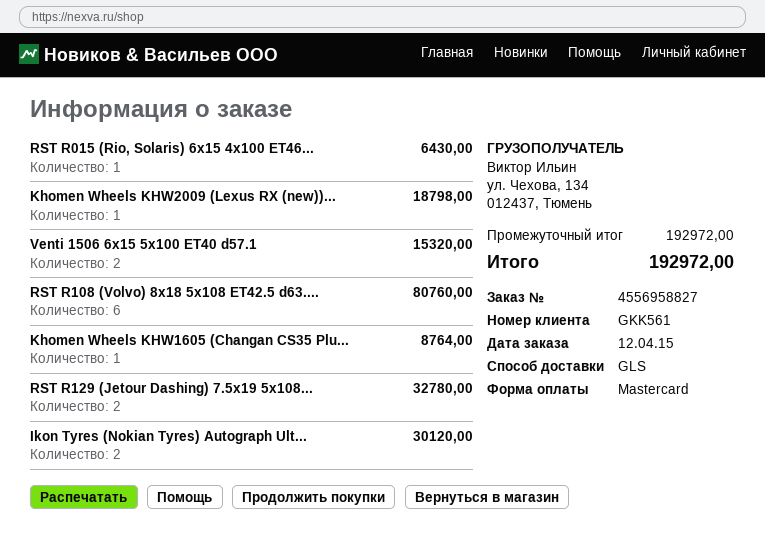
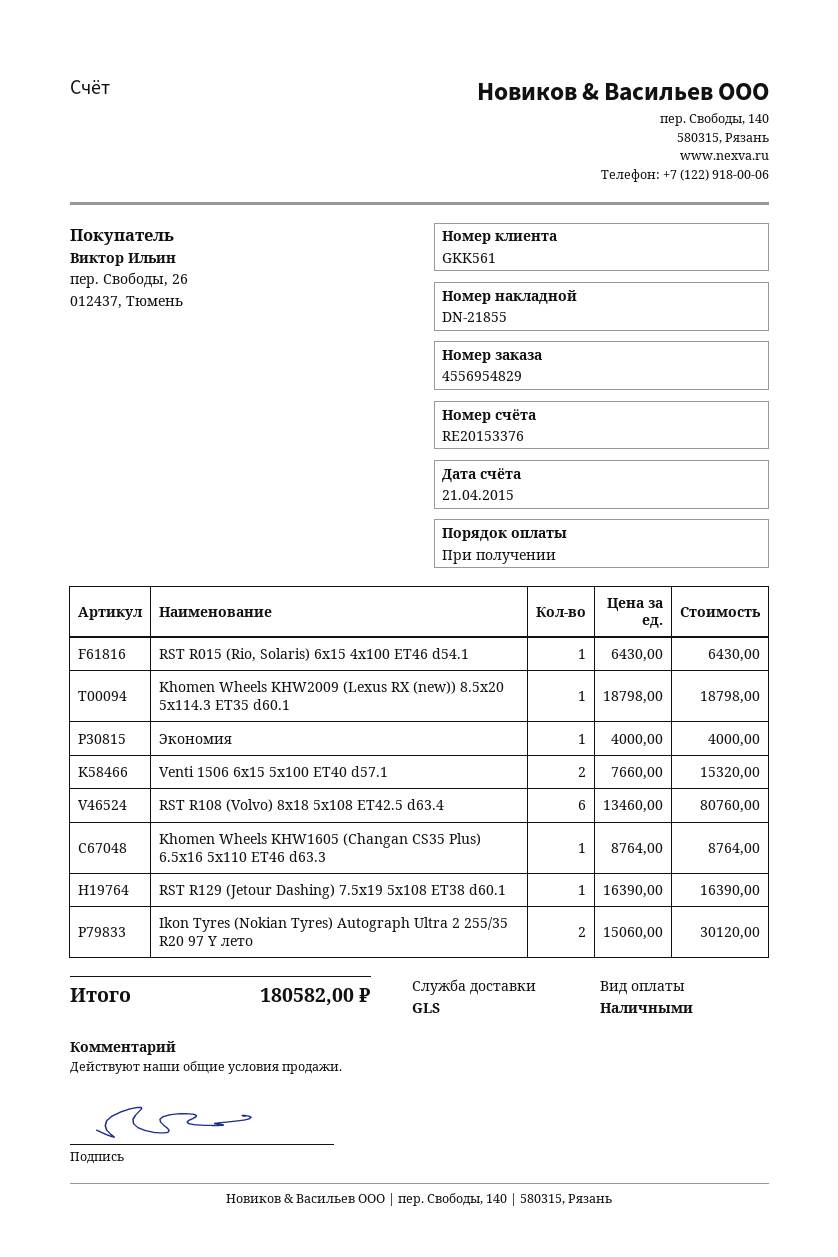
order number: 4556958827 -> 4556954829
payment method: Mastercard -> cash
RST R129 (Jetour Dashing) 7.5x19 5x108...: 2 for 32780.00 -> 1 for 16390.00
Экономия: none -> 1 for 4000.00
total: 192972.00 -> 180582.00

